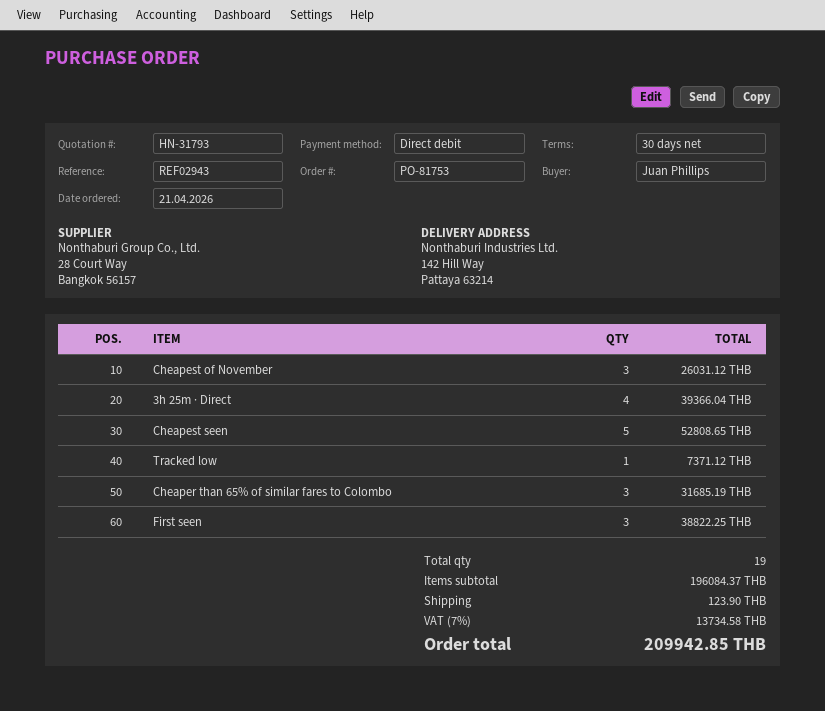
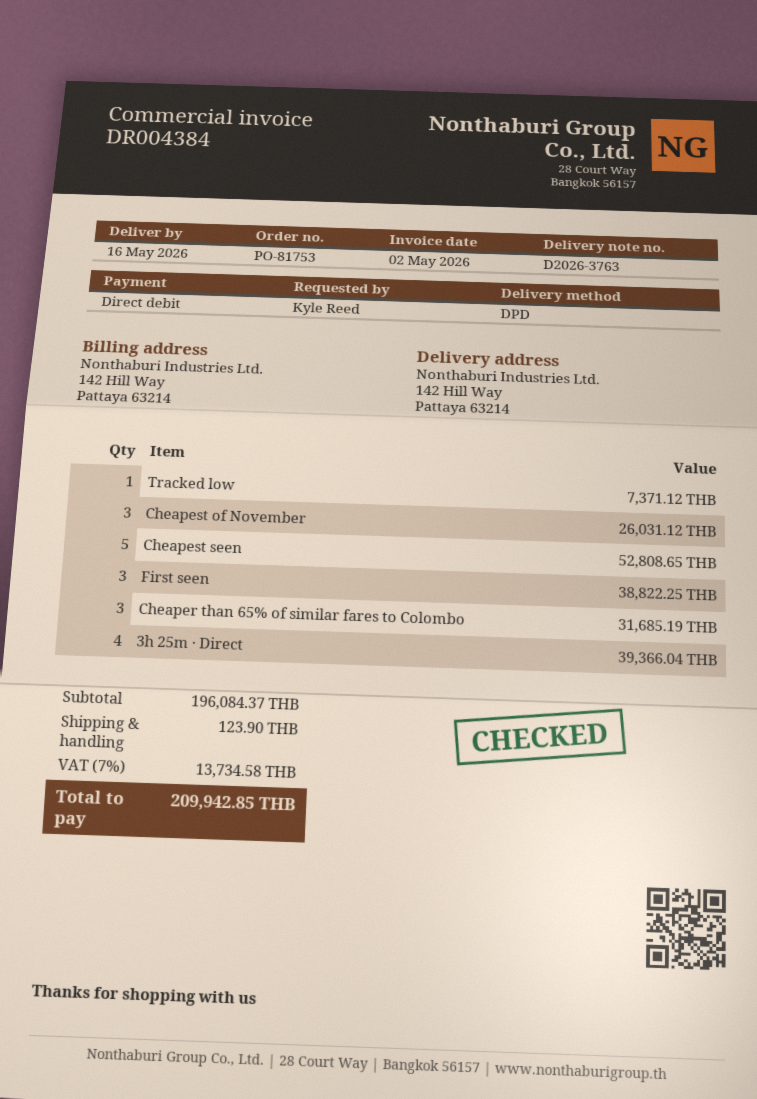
ordered by: Juan Phillips -> Kyle Reed

